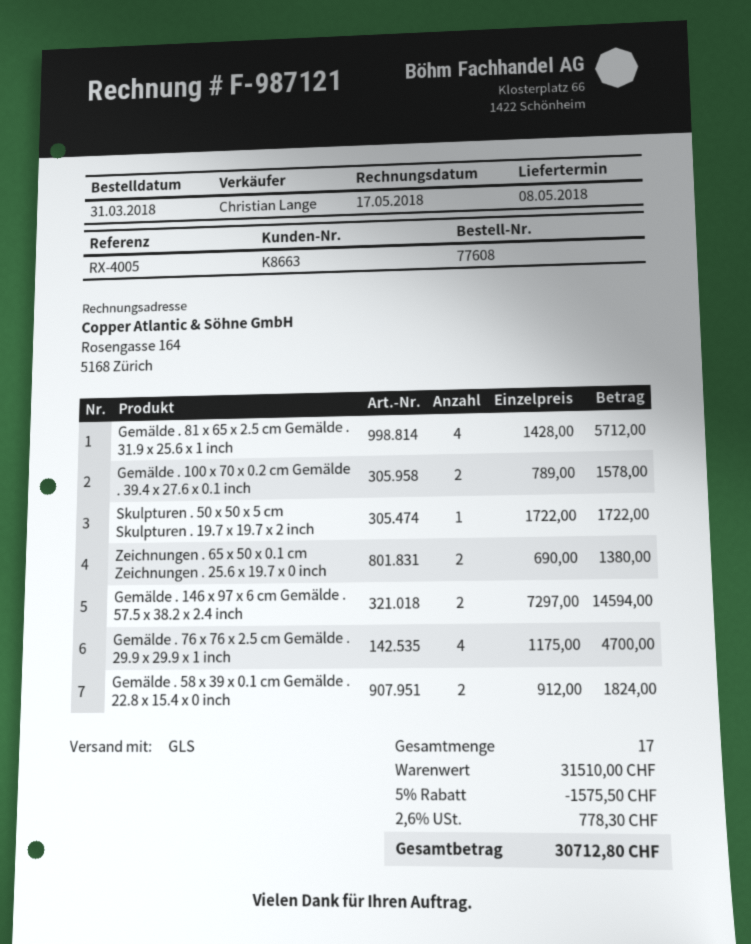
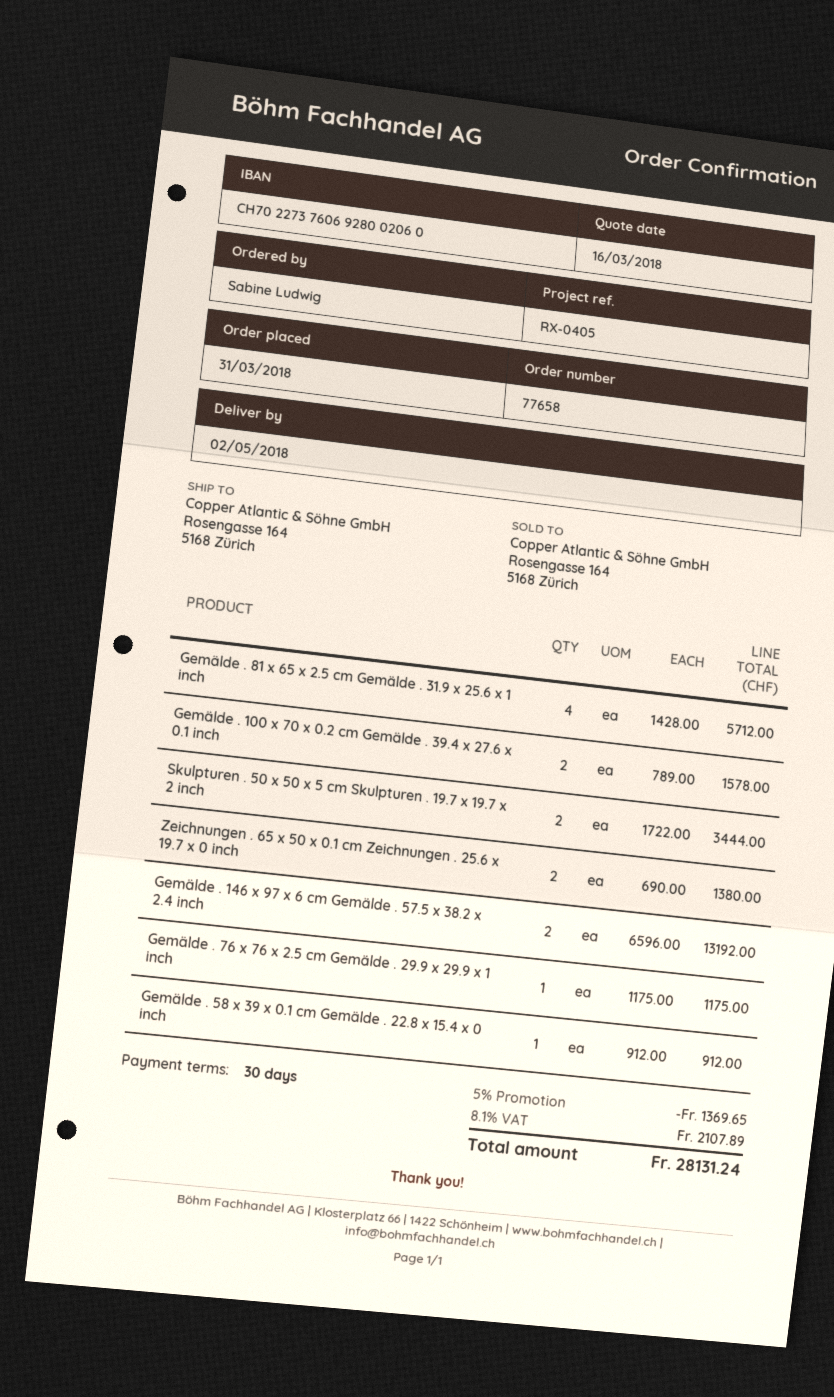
order number: 77608 -> 77658
delivery date: 2018-05-08 -> 2018-05-02
reference: RX-4005 -> RX-0405
Skulpturen . 50 x 50 x 5 cm Skulpturen . 19.7 x 19.7 x 2 inch: 1 x 1722.00 = 1722.00 -> 2 x 1722.00 = 3444.00
Gemälde . 146 x 97 x 6 cm Gemälde . 57.5 x 38.2 x 2.4 inch: 2 x 7297.00 = 14594.00 -> 2 x 6596.00 = 13192.00
Gemälde . 76 x 76 x 2.5 cm Gemälde . 29.9 x 29.9 x 1 inch: 4 x 1175.00 = 4700.00 -> 1 x 1175.00 = 1175.00
Gemälde . 58 x 39 x 0.1 cm Gemälde . 22.8 x 15.4 x 0 inch: 2 x 912.00 = 1824.00 -> 1 x 912.00 = 912.00
discount: 5% = 1575.50 -> 5% = 1369.65
tax: 2.6% = 778.30 -> 8.1% = 2107.89
total: 30712.80 -> 28131.24

